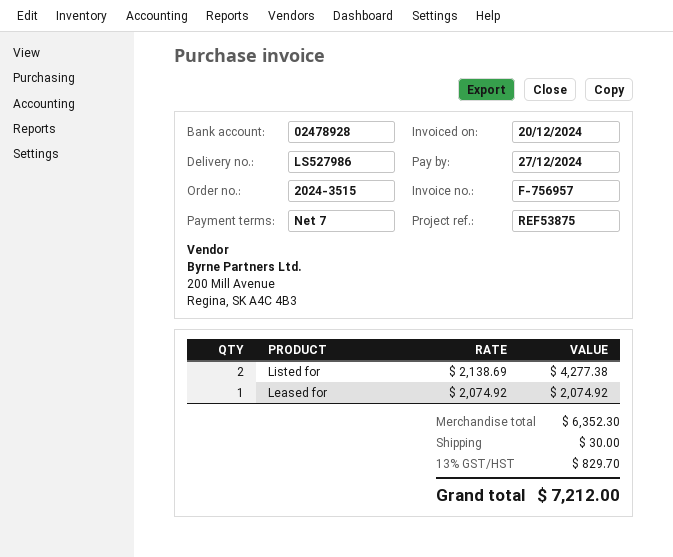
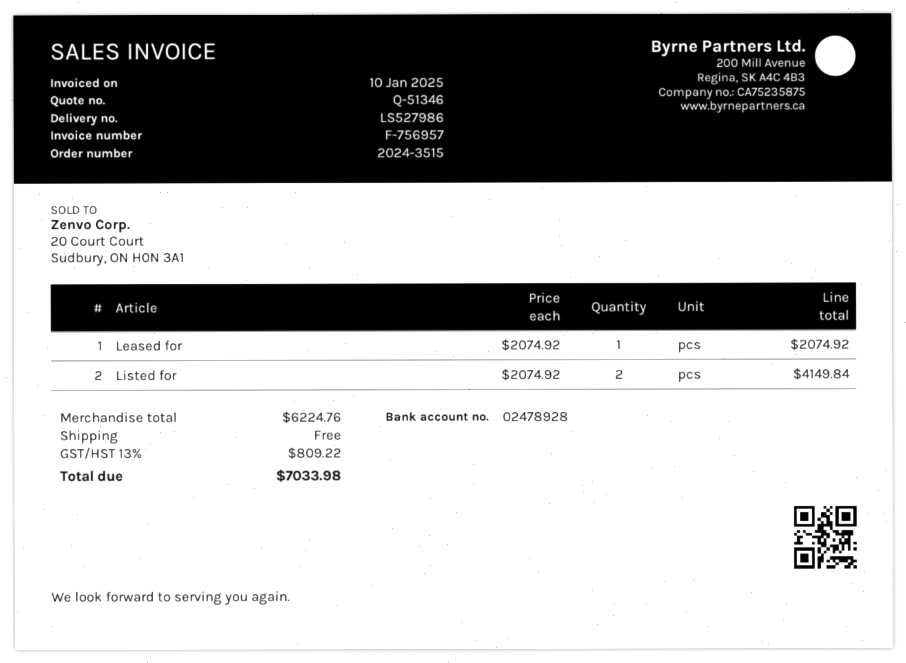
invoice date: 2024-12-20 -> 2025-01-10
Listed for: 2 x 2138.69 = 4277.38 -> 2 x 2074.92 = 4149.84
subtotal: 6352.30 -> 6224.76
shipping: 30.00 -> 0.00
tax: 13% = 829.70 -> 13% = 809.22
total: 7212.00 -> 7033.98

